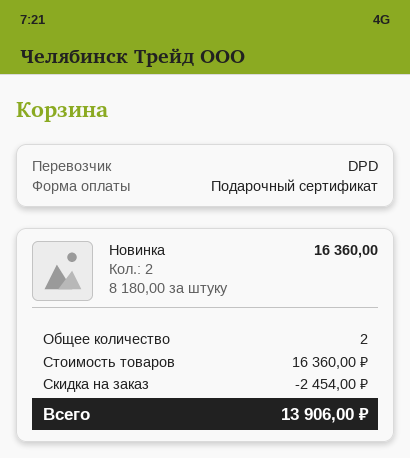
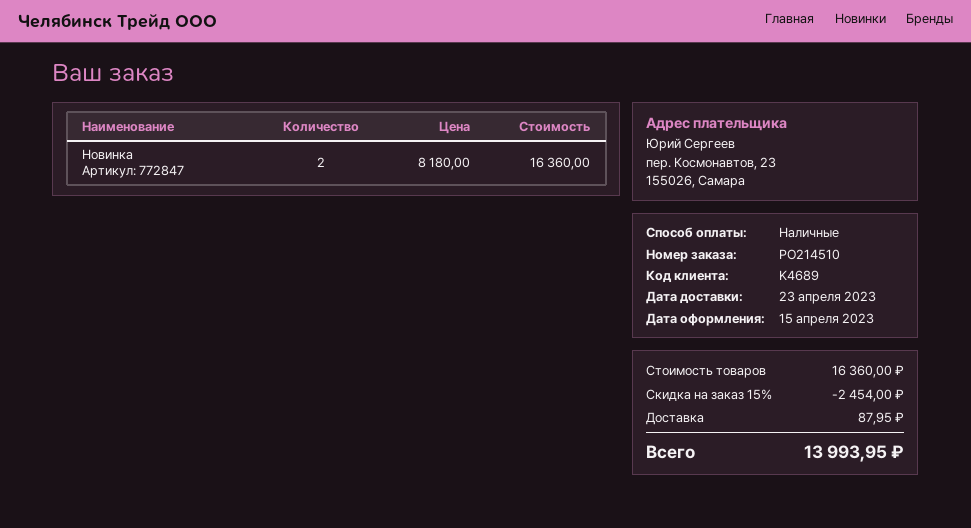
payment method: gift card -> cash
shipping: none -> 87.95
total: 13906.00 -> 13993.95

